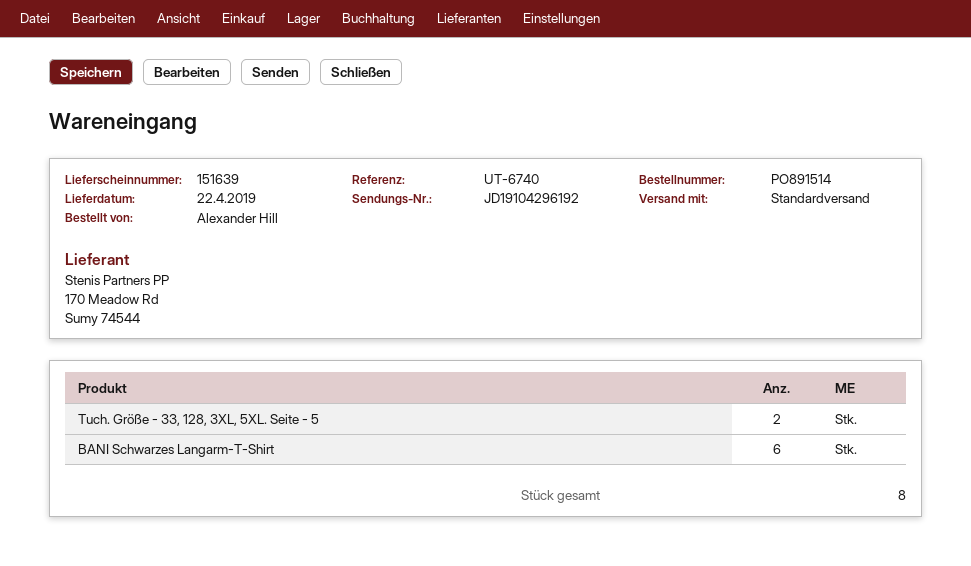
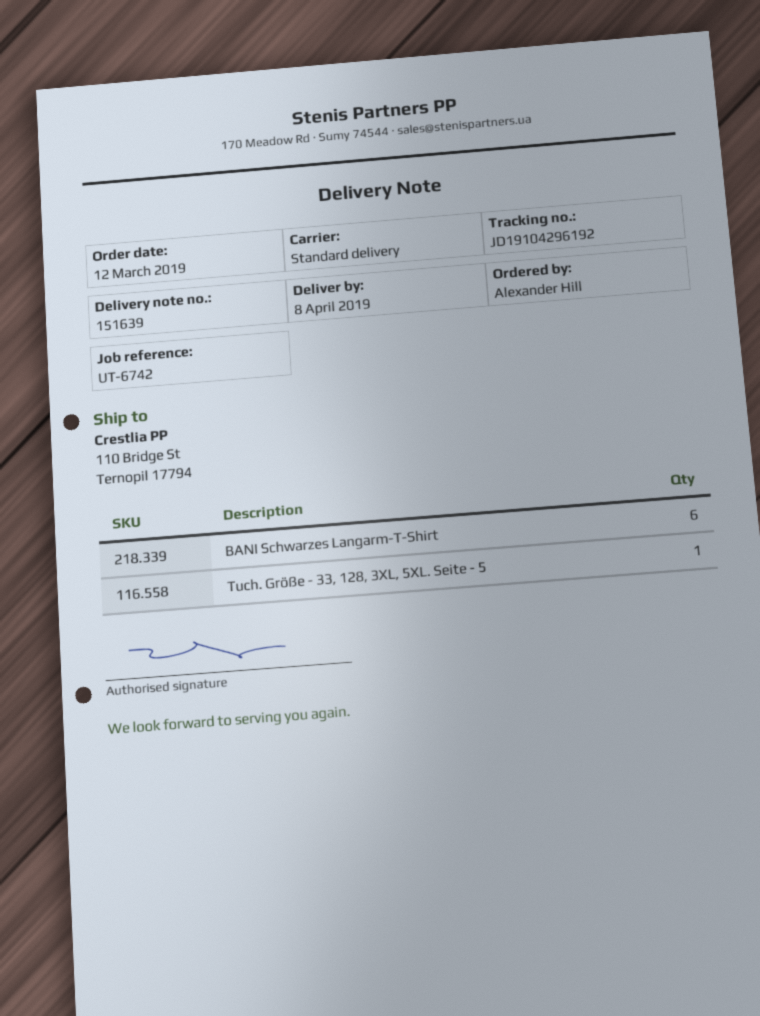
delivery date: 2019-04-22 -> 2019-04-08
reference: UT-6740 -> UT-6742
Tuch. Größe - 33, 128, 3XL, 5XL. Seite - 5: 2 -> 1

